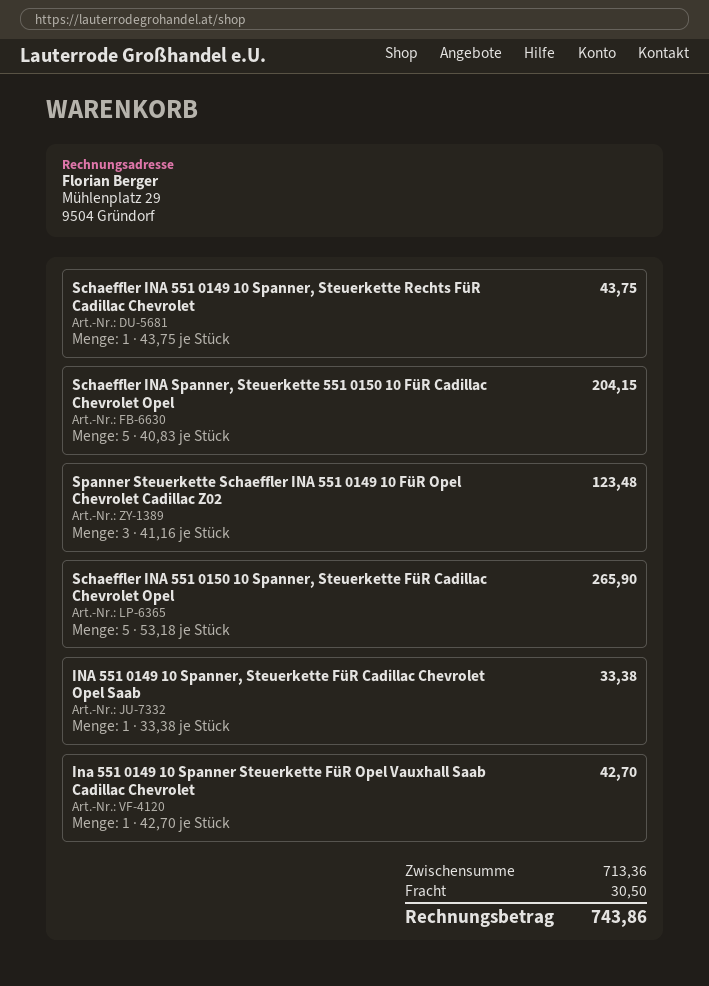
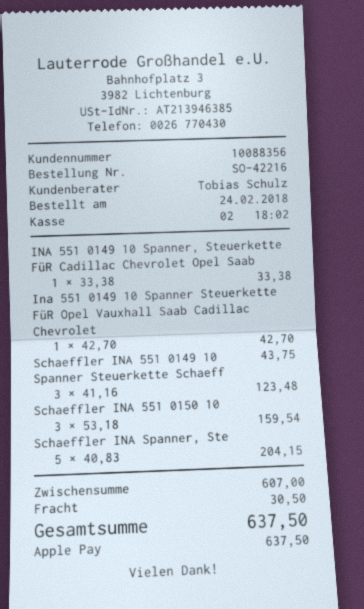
Schaeffler INA 551 0150 10 Spanner, Steuerkette FüR Cadillac Chevrolet Opel: 5 x 53.18 = 265.90 -> 3 x 53.18 = 159.54
subtotal: 713.36 -> 607.00
total: 743.86 -> 637.50

